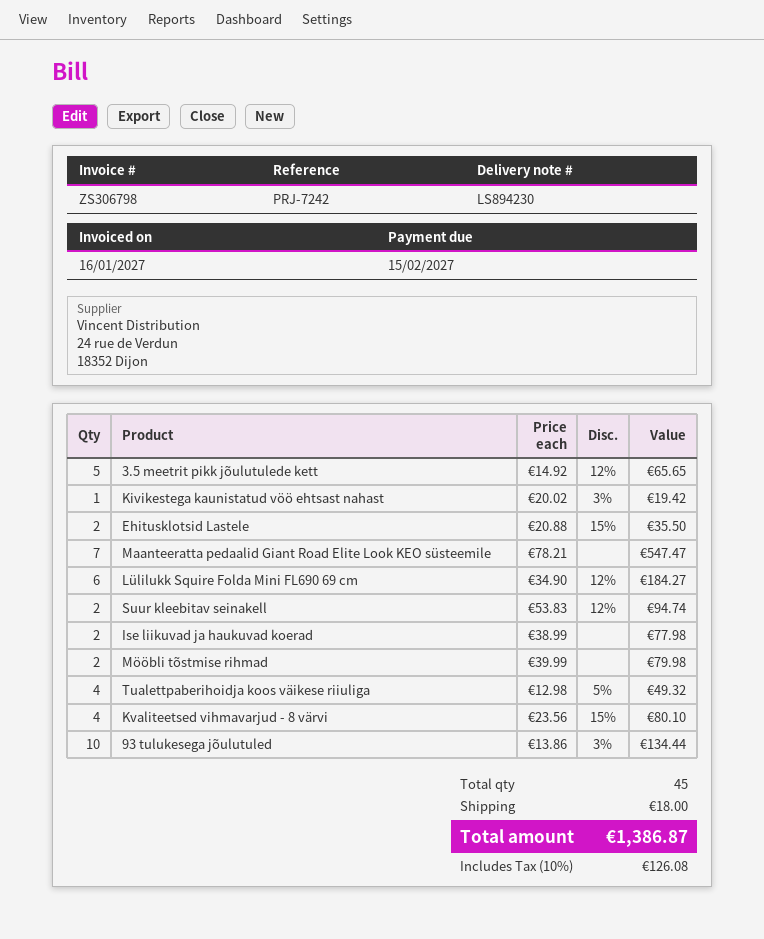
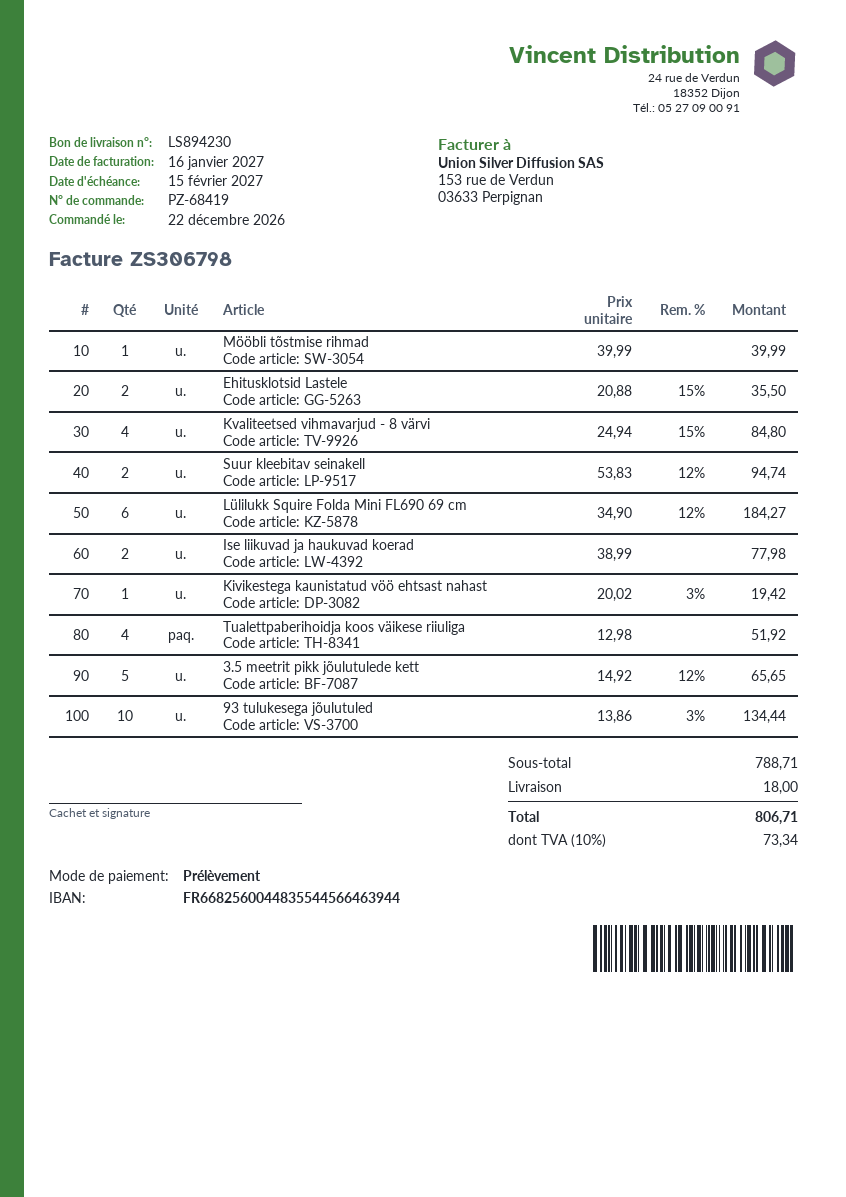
Maanteeratta pedaalid Giant Road Elite Look KEO süsteemile: 7 x 78.21 = 547.47 -> none
Mööbli tõstmise rihmad: 2 x 39.99 = 79.98 -> 1 x 39.99 = 39.99
Tualettpaberihoidja koos väikese riiuliga: 4 x 12.98 - 5% = 49.32 -> 4 x 12.98 = 51.92
Kvaliteetsed vihmavarjud - 8 värvi: 4 x 23.56 - 15% = 80.10 -> 4 x 24.94 - 15% = 84.80
tax: 10% = 126.08 -> 10% = 73.34
total: 1386.87 -> 806.71

